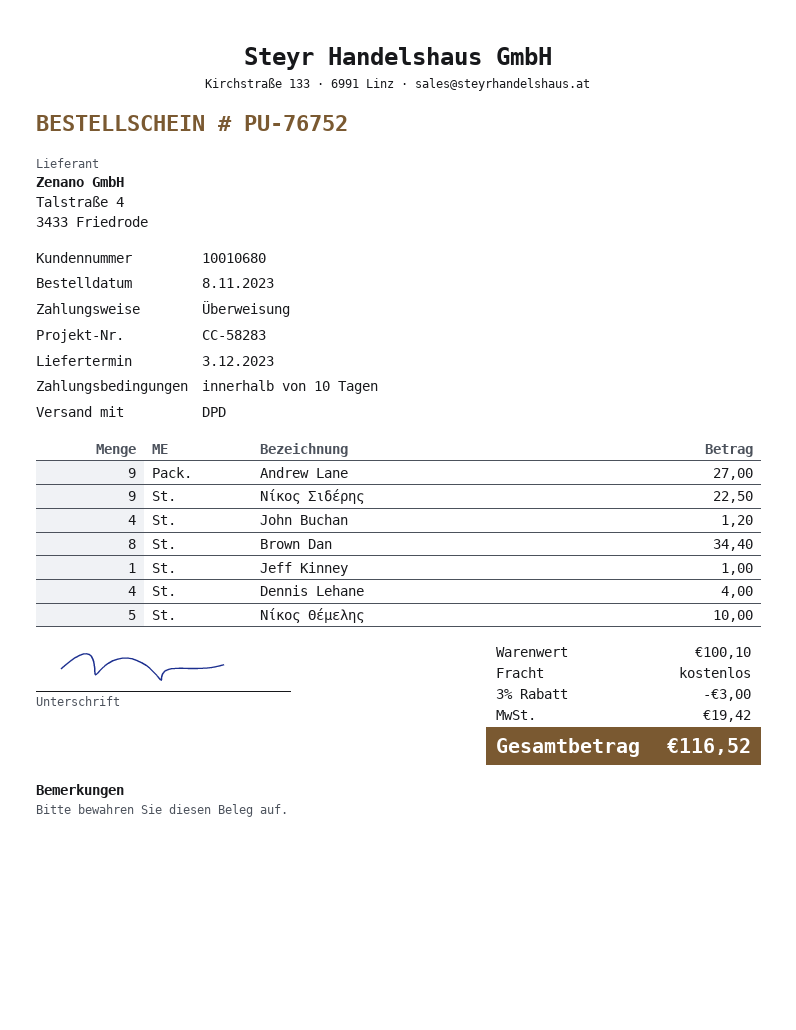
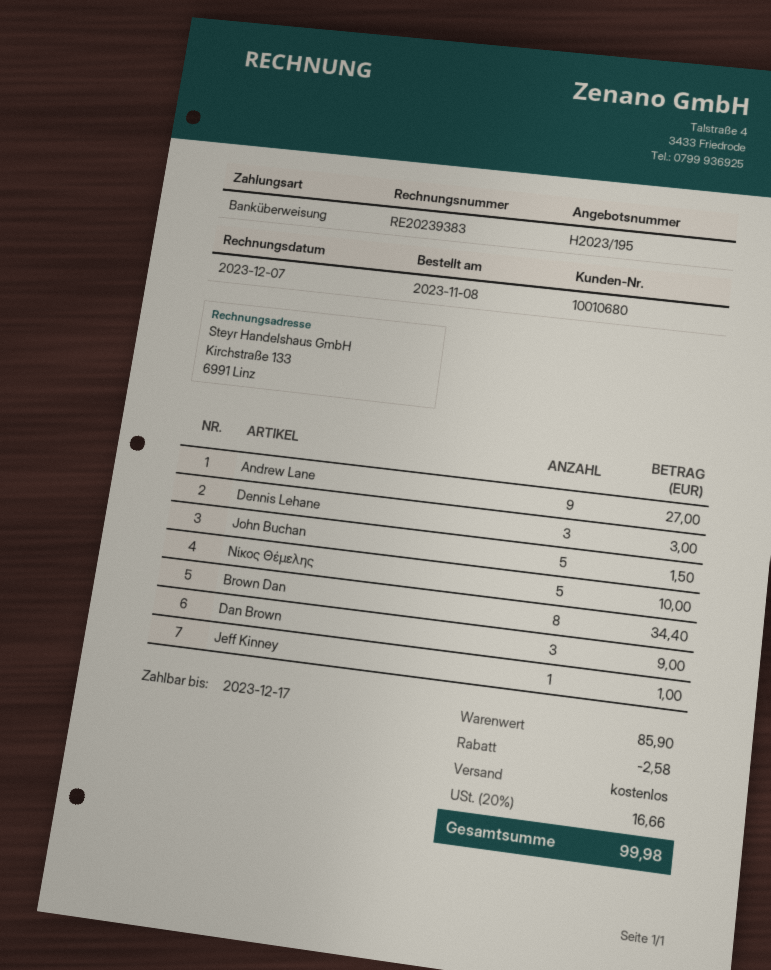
Νίκος Σιδέρης: 9 for 22.50 -> none
John Buchan: 4 for 1.20 -> 5 for 1.50
Dennis Lehane: 4 for 4.00 -> 3 for 3.00
Dan Brown: none -> 3 for 9.00
subtotal: 100.10 -> 85.90
discount: 3.00 -> 2.58
tax: 19.42 -> 16.66
total: 116.52 -> 99.98

